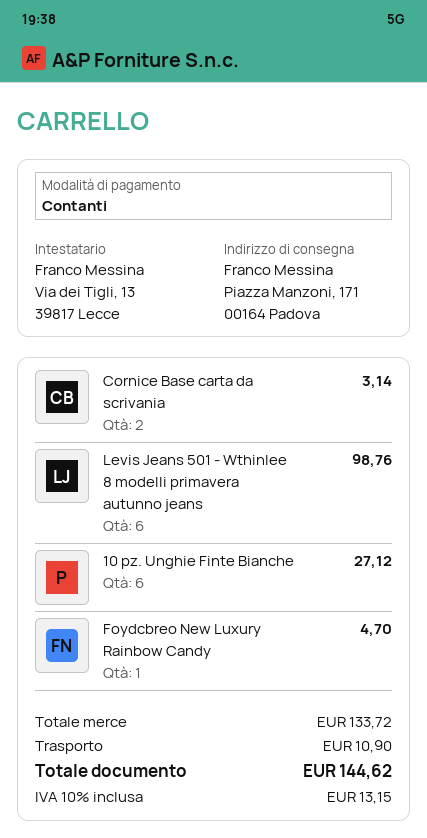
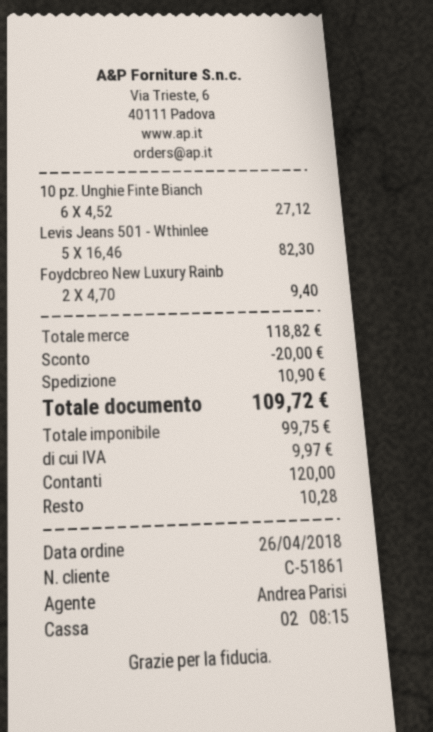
Cornice Base carta da scrivania: 2 for 3.14 -> none
Levis Jeans 501 - Wthinlee 8 modelli primavera autunno jeans: 6 for 98.76 -> 5 for 82.30
Foydcbreo New Luxury Rainbow Candy: 1 for 4.70 -> 2 for 9.40
subtotal: 133.72 -> 118.82
discount: none -> 20.00
tax: 13.15 -> 9.97
total: 144.62 -> 109.72

